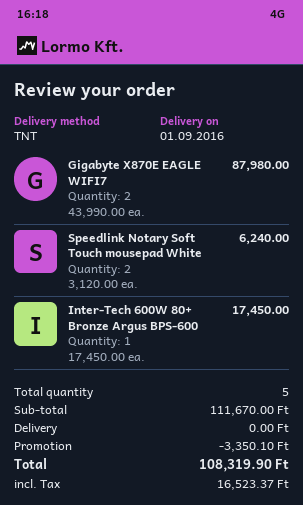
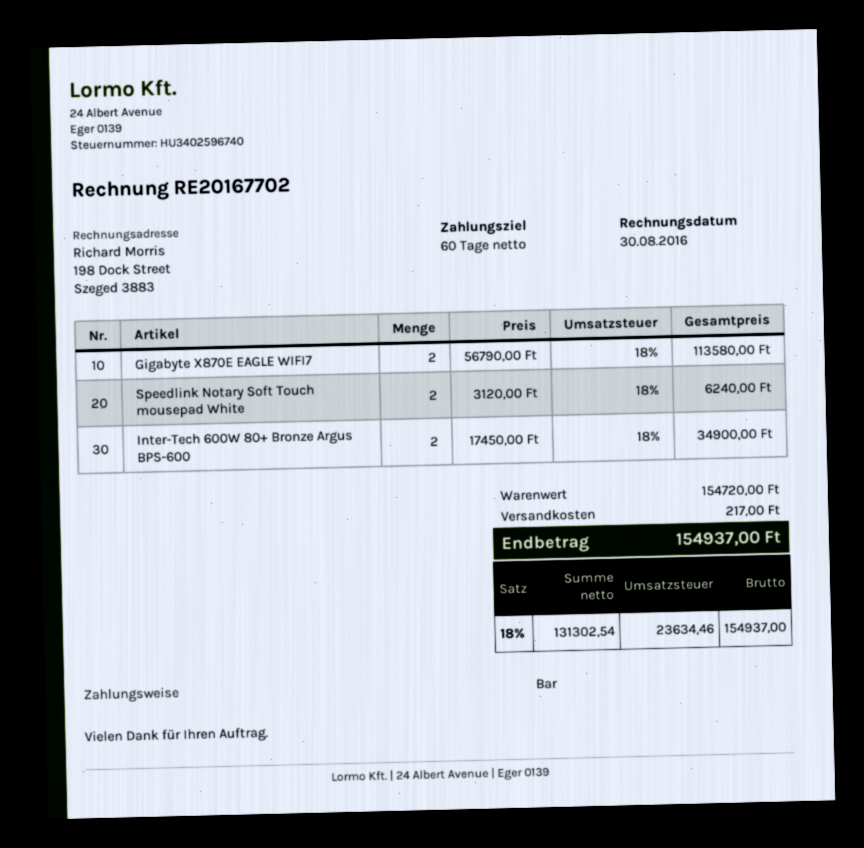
Gigabyte X870E EAGLE WIFI7: 2 x 43990.00 = 87980.00 -> 2 x 56790.00 = 113580.00
Inter-Tech 600W 80+ Bronze Argus BPS-600: 1 x 17450.00 = 17450.00 -> 2 x 17450.00 = 34900.00
subtotal: 111670.00 -> 154720.00
discount: 3350.10 -> none
shipping: 0.00 -> 217.00
tax: 16523.37 -> 23634.46
total: 108319.90 -> 154937.00

